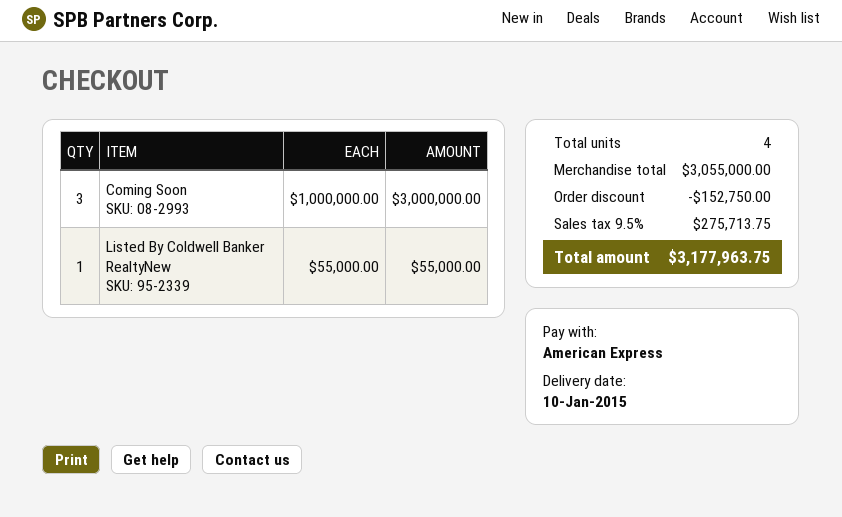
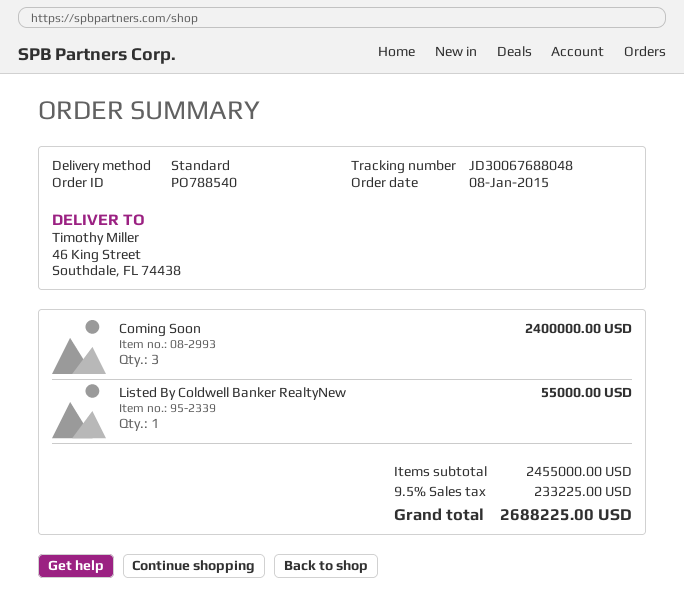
Coming Soon: 3 for 3000000.00 -> 3 for 2400000.00
subtotal: 3055000.00 -> 2455000.00
discount: 152750.00 -> none
tax: 9.5% = 275713.75 -> 9.5% = 233225.00
total: 3177963.75 -> 2688225.00

